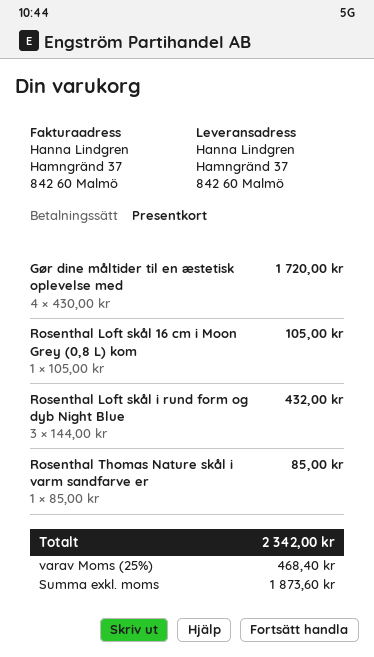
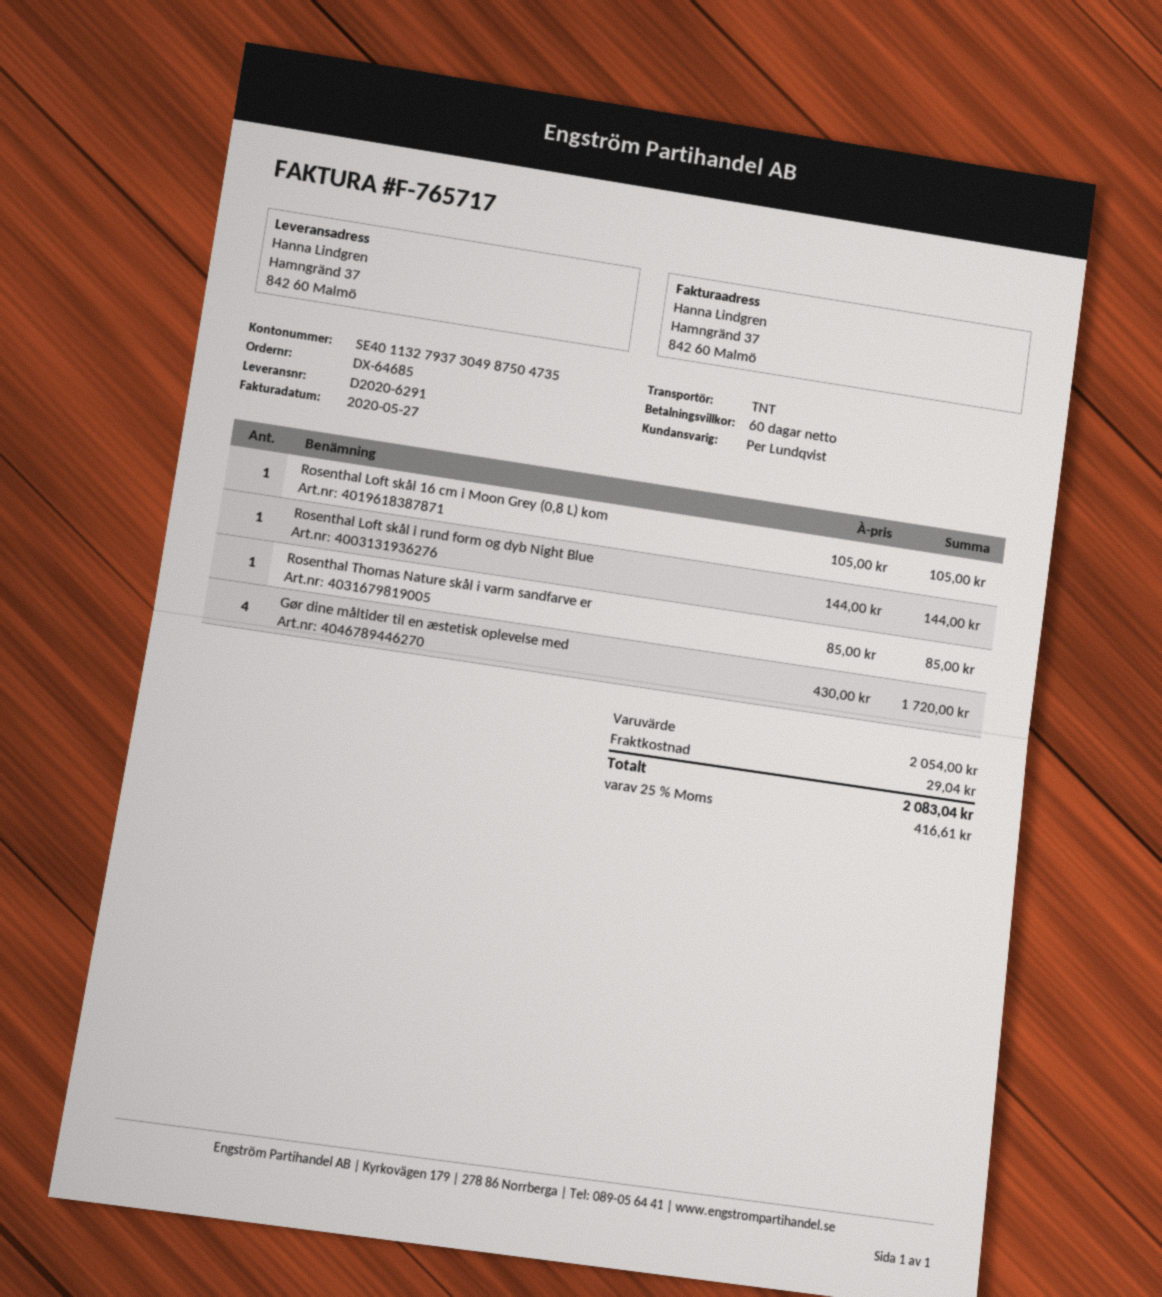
Rosenthal Loft skål i rund form og dyb Night Blue: 3 x 144.00 = 432.00 -> 1 x 144.00 = 144.00
shipping: none -> 29.04
tax: 25% = 468.40 -> 25% = 416.61
total: 2342.00 -> 2083.04

